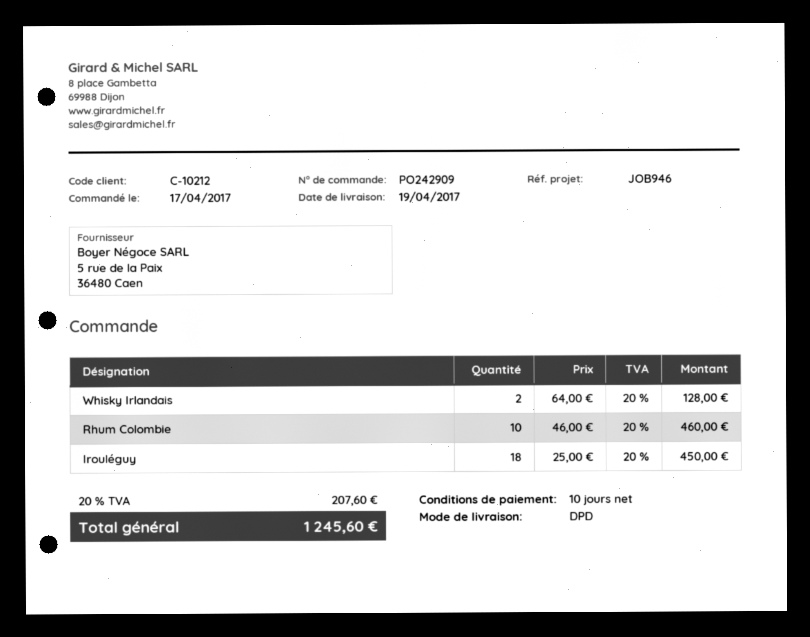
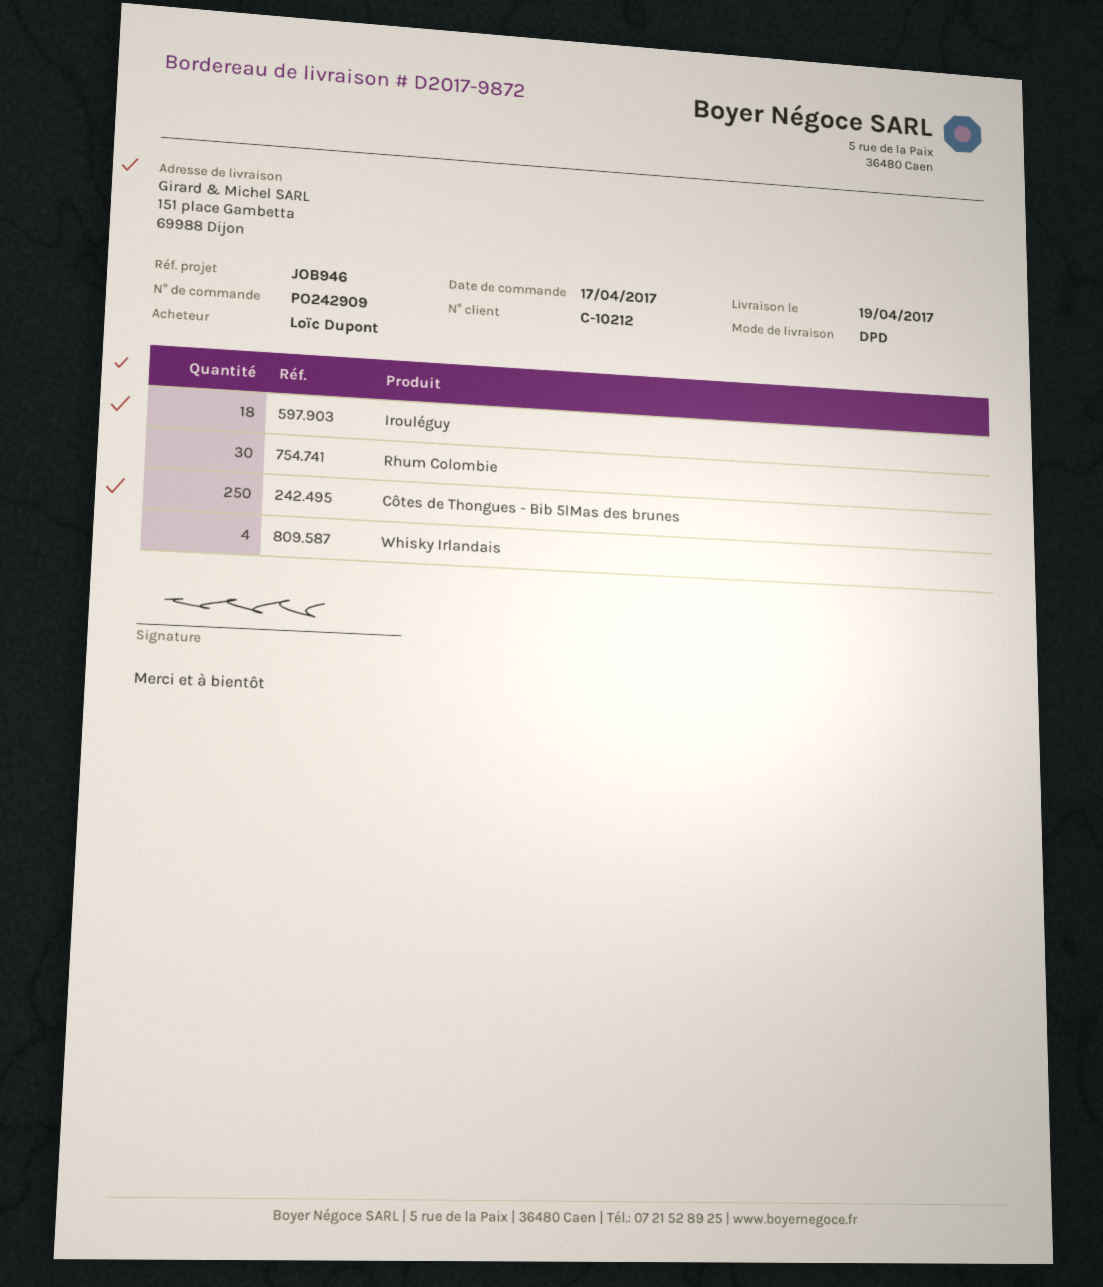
Whisky Irlandais: 2 -> 4
Rhum Colombie: 10 -> 30
Côtes de Thongues - Bib 5lMas des brunes: none -> 250

